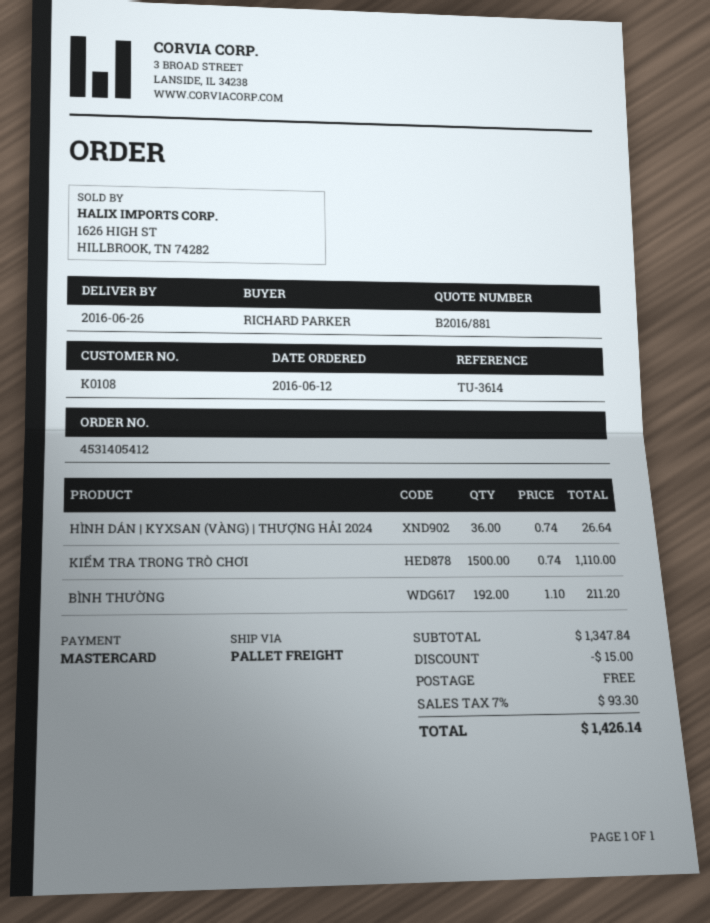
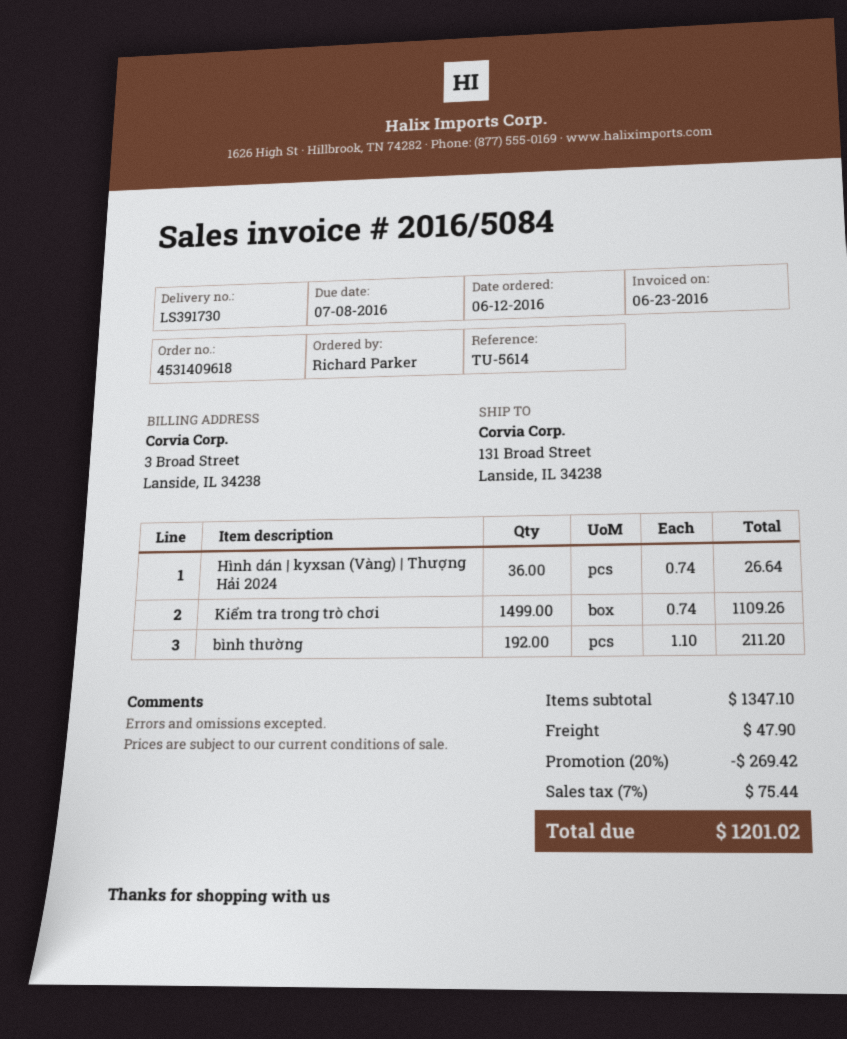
order number: 4531405412 -> 4531409618
reference: TU-3614 -> TU-5614
KIỂM TRA TRONG TRÒ CHƠI: 1500 x 0.74 = 1110.00 -> 1499 x 0.74 = 1109.26
subtotal: 1347.84 -> 1347.10
discount: 15.00 -> 269.42
shipping: 0.00 -> 47.90
tax: 7% = 93.30 -> 7% = 75.44
total: 1426.14 -> 1201.02

